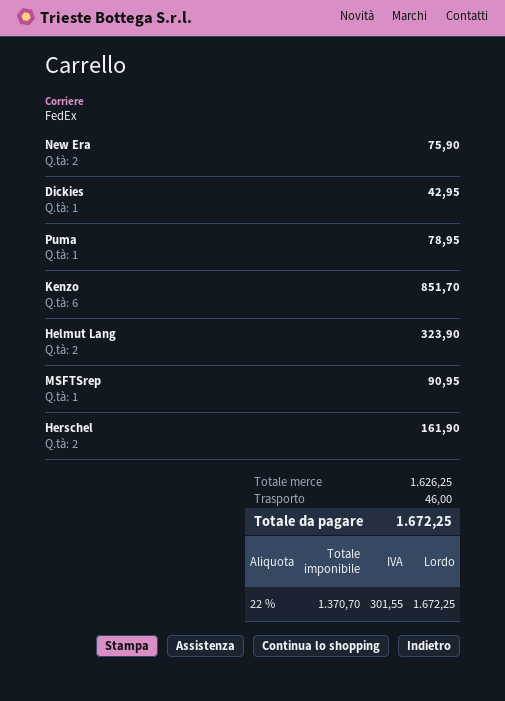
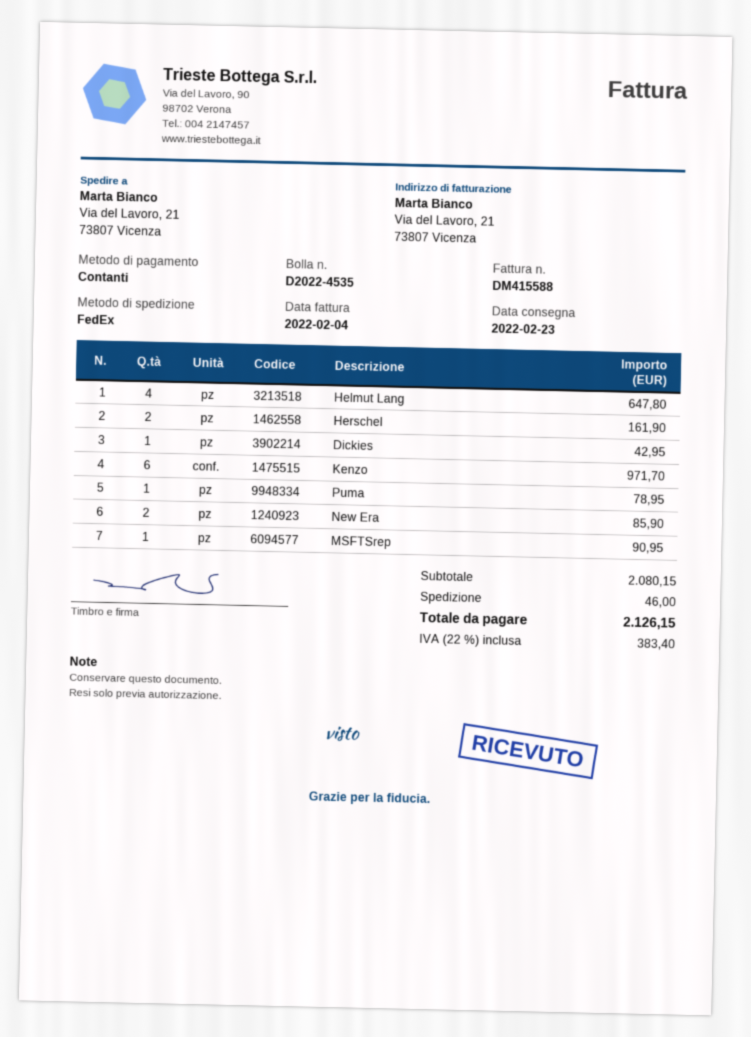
New Era: 2 for 75.90 -> 2 for 85.90
Kenzo: 6 for 851.70 -> 6 for 971.70
Helmut Lang: 2 for 323.90 -> 4 for 647.80
subtotal: 1626.25 -> 2080.15
tax: 22% = 301.55 -> 22% = 383.40
total: 1672.25 -> 2126.15

